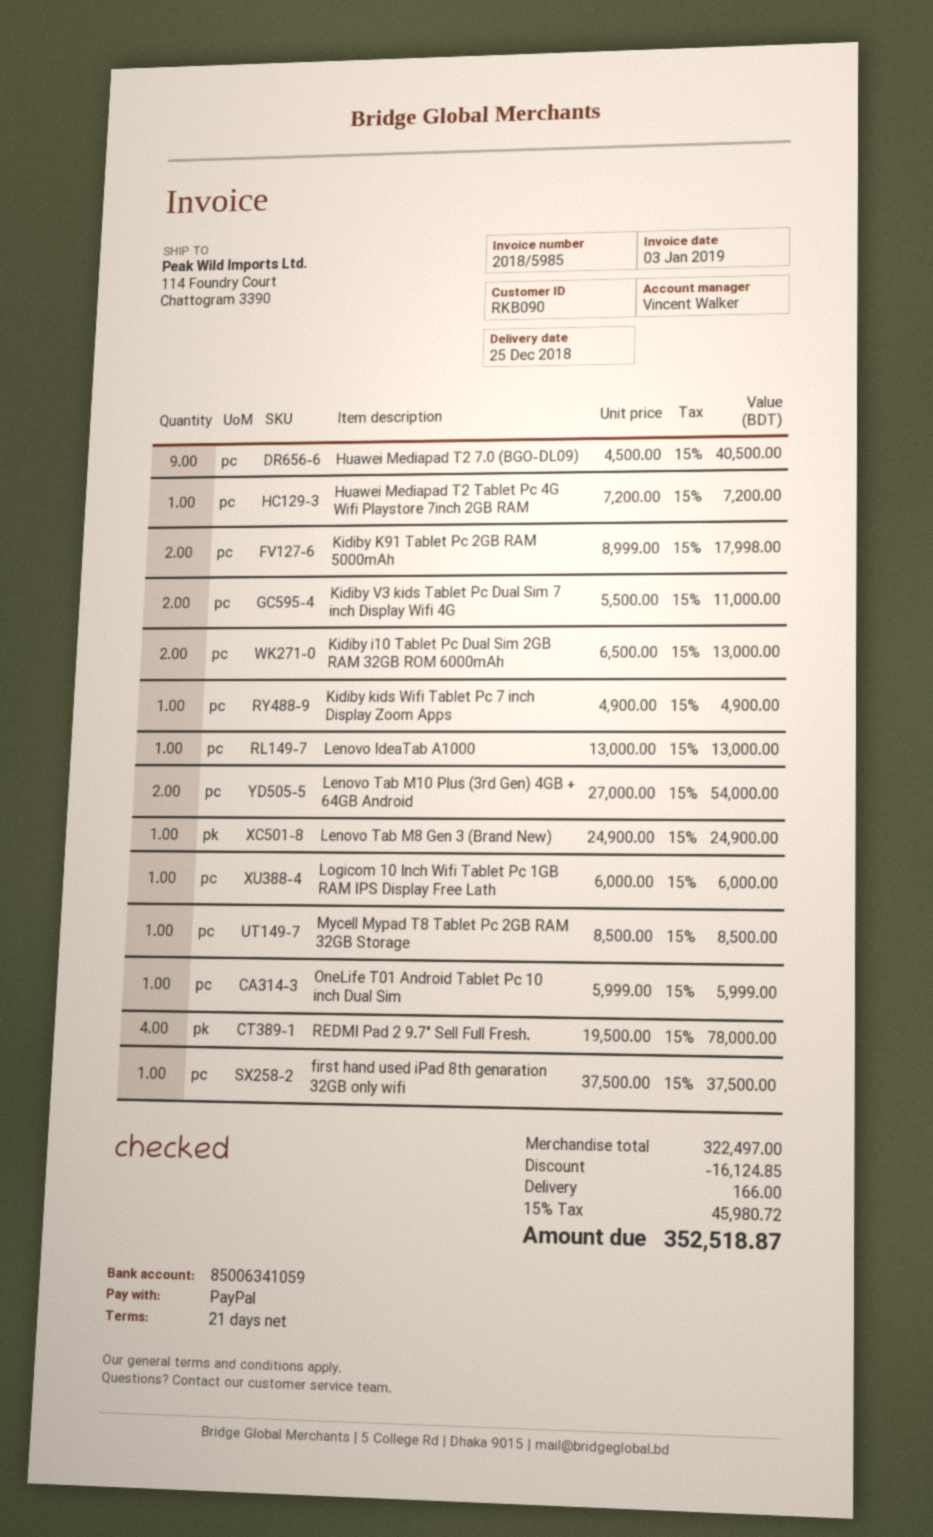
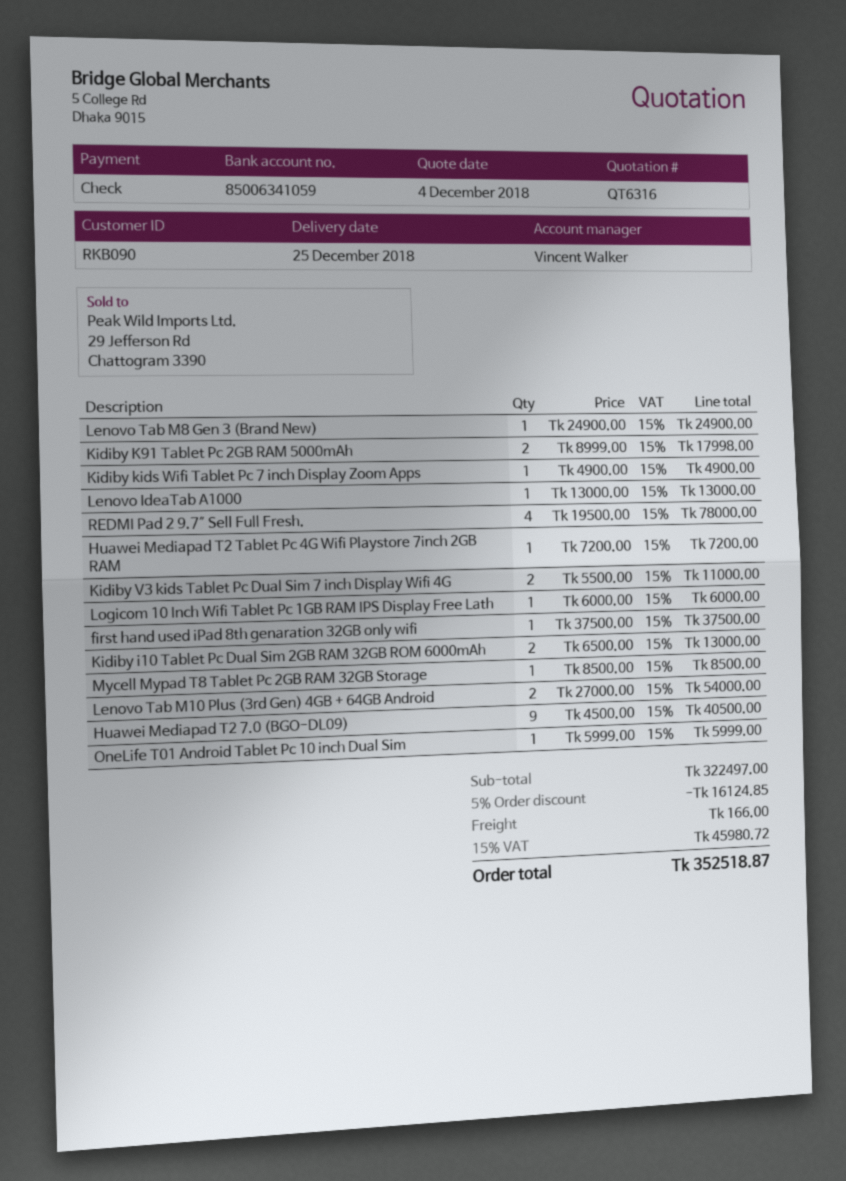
payment method: PayPal -> cheque

